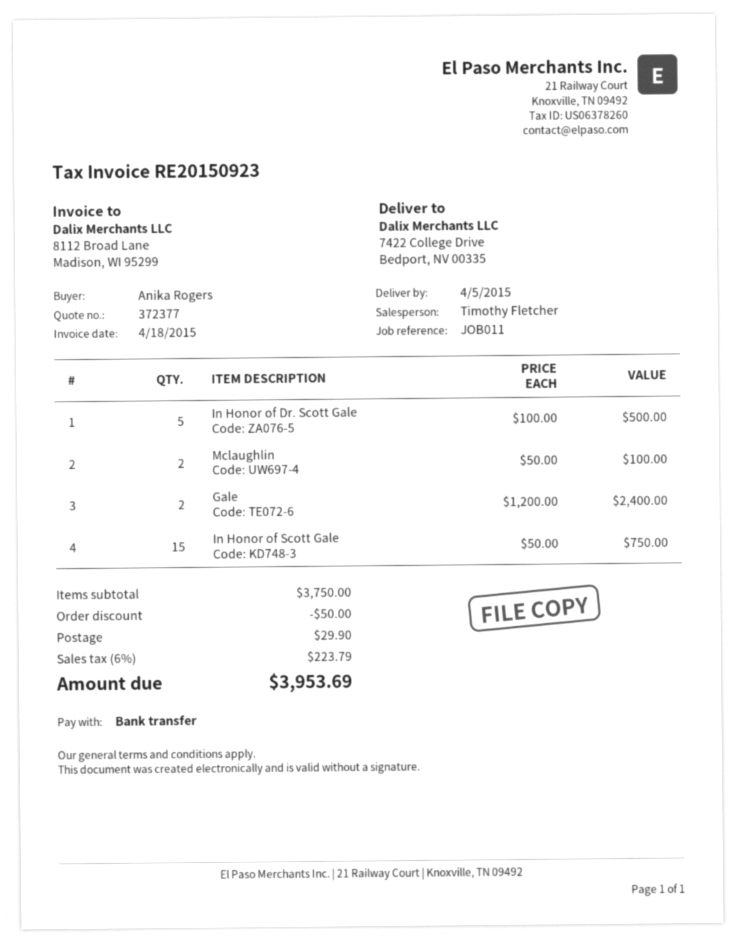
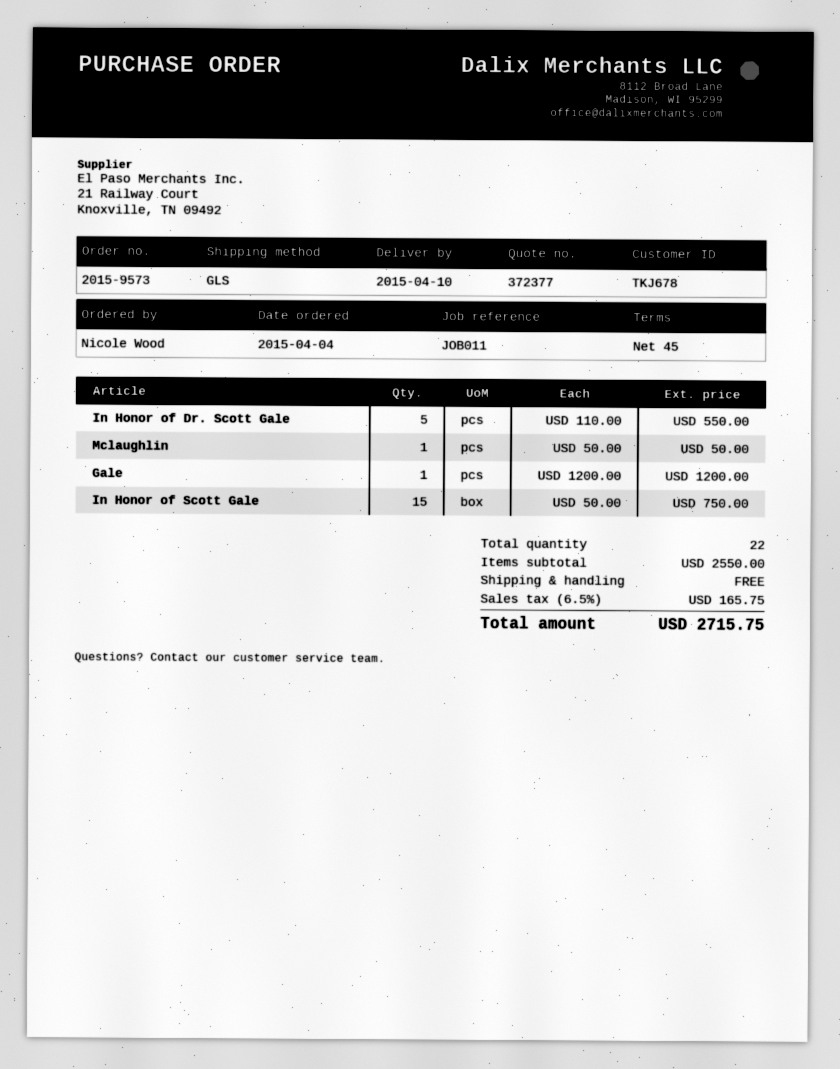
delivery date: 2015-04-05 -> 2015-04-10
ordered by: Anika Rogers -> Nicole Wood
In Honor of Dr. Scott Gale: 5 x 100.00 = 500.00 -> 5 x 110.00 = 550.00
Mclaughlin: 2 x 50.00 = 100.00 -> 1 x 50.00 = 50.00
Gale: 2 x 1200.00 = 2400.00 -> 1 x 1200.00 = 1200.00
subtotal: 3750.00 -> 2550.00
discount: 50.00 -> none
shipping: 29.90 -> 0.00
tax: 6% = 223.79 -> 6.5% = 165.75
total: 3953.69 -> 2715.75

